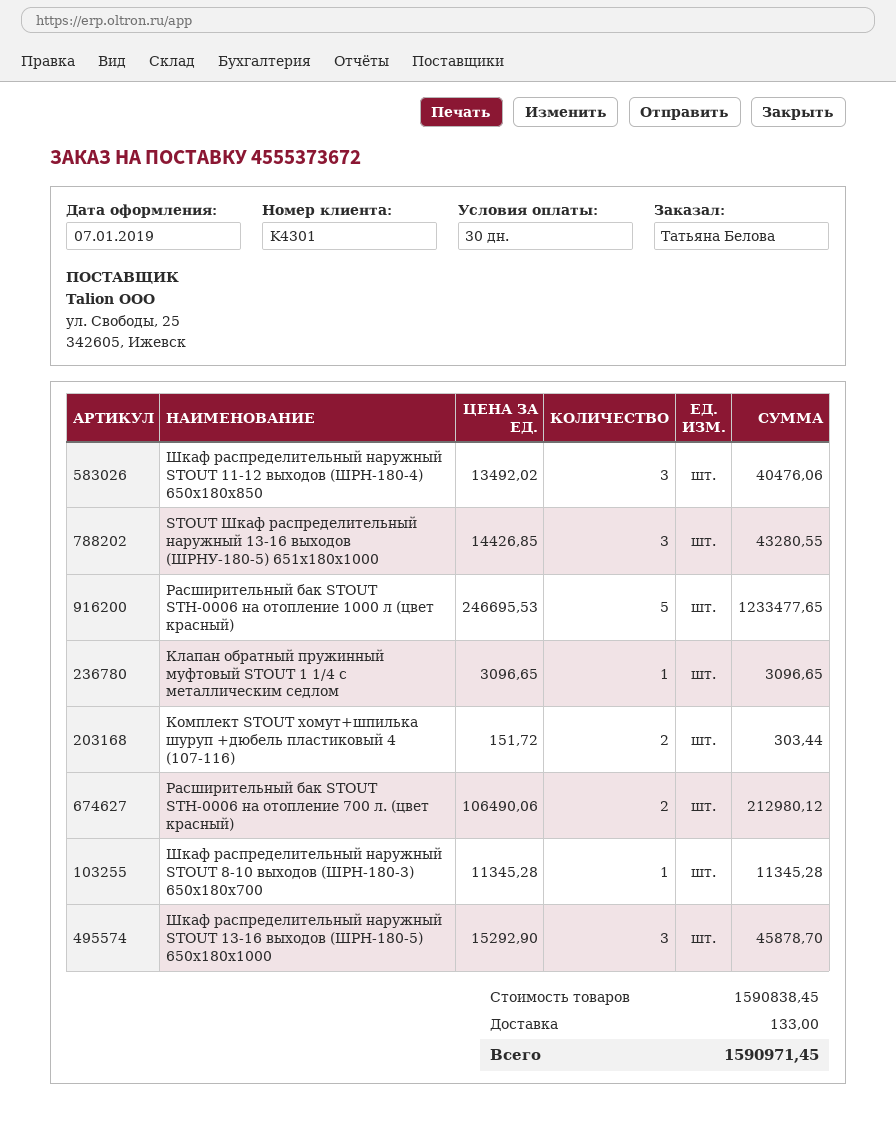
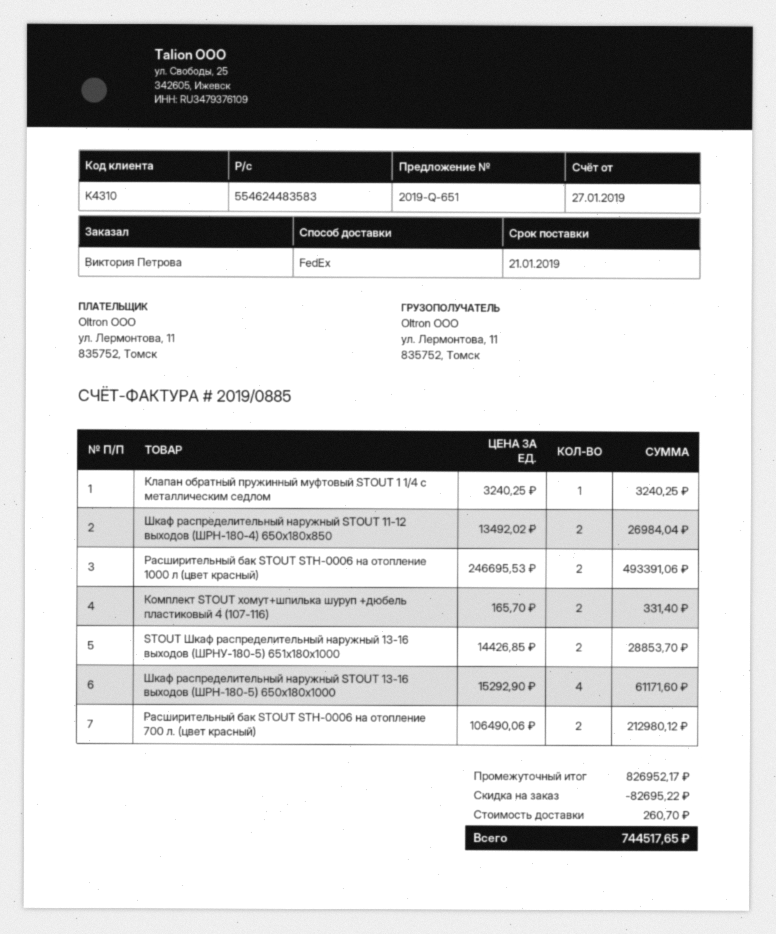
customer number: K4301 -> K4310
ordered by: Татьяна Белова -> Виктория Петрова
Шкаф распределительный наружный STOUT 11-12 выходов (ШРН-180-4) 650х180х850: 3 x 13492.02 = 40476.06 -> 2 x 13492.02 = 26984.04
STOUT Шкаф распределительный наружный 13-16 выходов (ШРНУ-180-5) 651х180х1000: 3 x 14426.85 = 43280.55 -> 2 x 14426.85 = 28853.70
Расширительный бак STOUT STH-0006 на отопление 1000 л (цвет красный): 5 x 246695.53 = 1233477.65 -> 2 x 246695.53 = 493391.06
Клапан обратный пружинный муфтовый STOUT 1 1/4 с металлическим седлом: 1 x 3096.65 = 3096.65 -> 1 x 3240.25 = 3240.25
Комплект STOUT хомут+шпилька шуруп +дюбель пластиковый 4 (107-116): 2 x 151.72 = 303.44 -> 2 x 165.70 = 331.40
Шкаф распределительный наружный STOUT 8-10 выходов (ШРН-180-3) 650х180х700: 1 x 11345.28 = 11345.28 -> none
Шкаф распределительный наружный STOUT 13-16 выходов (ШРН-180-5) 650х180х1000: 3 x 15292.90 = 45878.70 -> 4 x 15292.90 = 61171.60
subtotal: 1590838.45 -> 826952.17
discount: none -> 82695.22
shipping: 133.00 -> 260.70
total: 1590971.45 -> 744517.65

